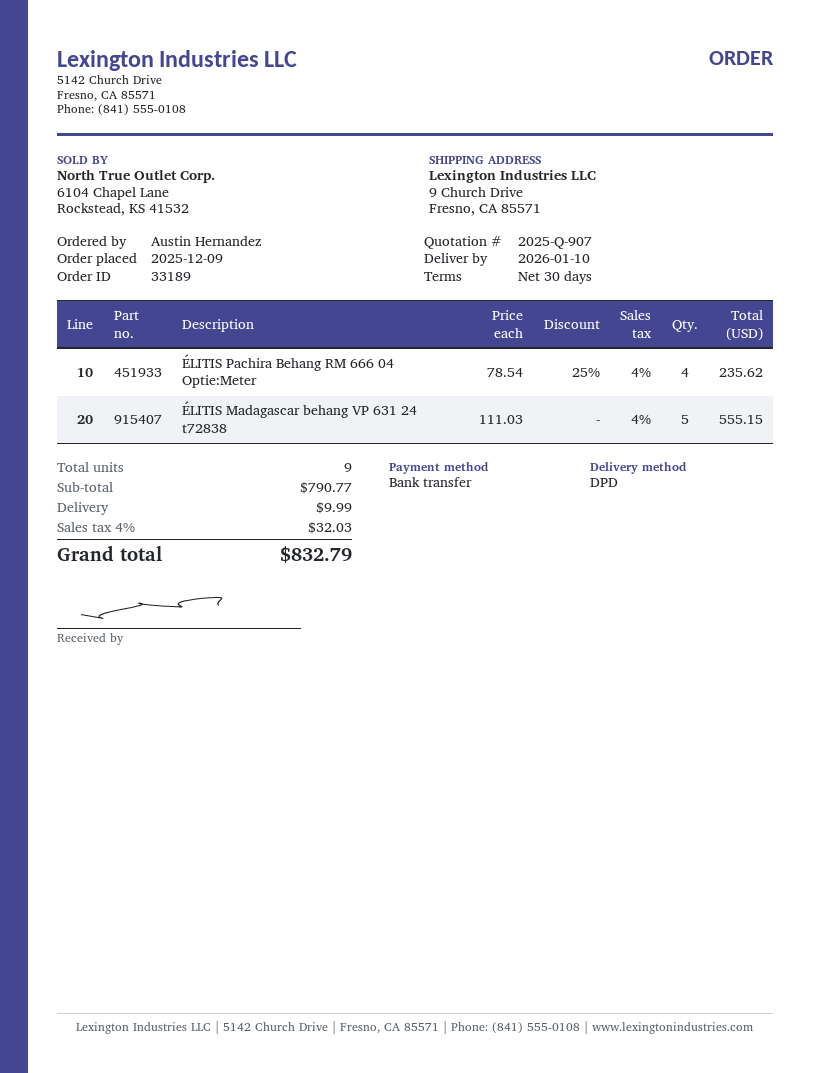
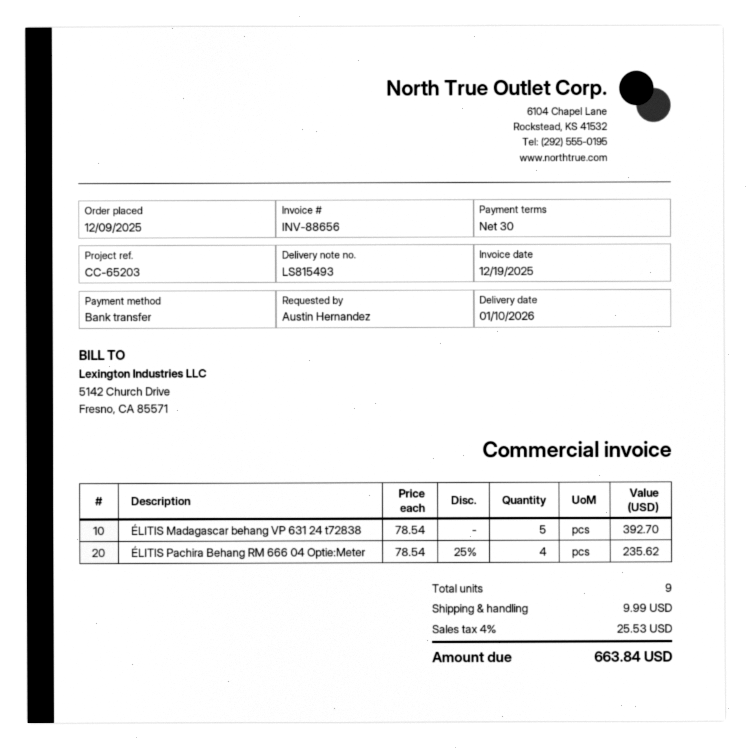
ÉLITIS Madagascar behang VP 631 24 t72838: 5 x 111.03 = 555.15 -> 5 x 78.54 = 392.70
tax: 4% = 32.03 -> 4% = 25.53
total: 832.79 -> 663.84

